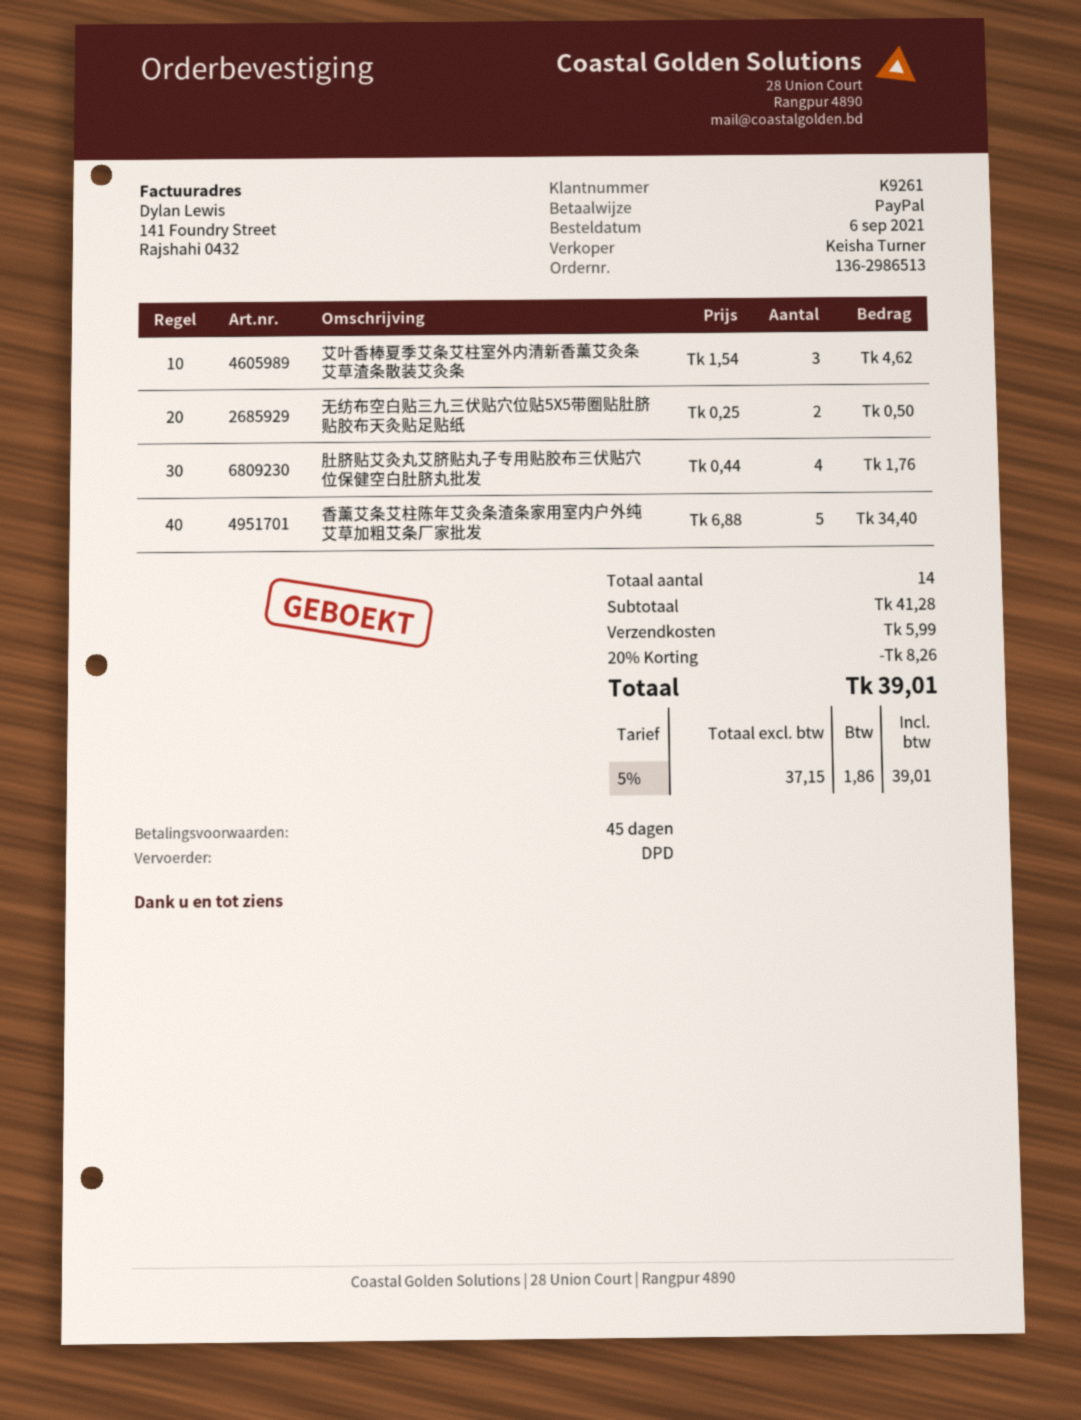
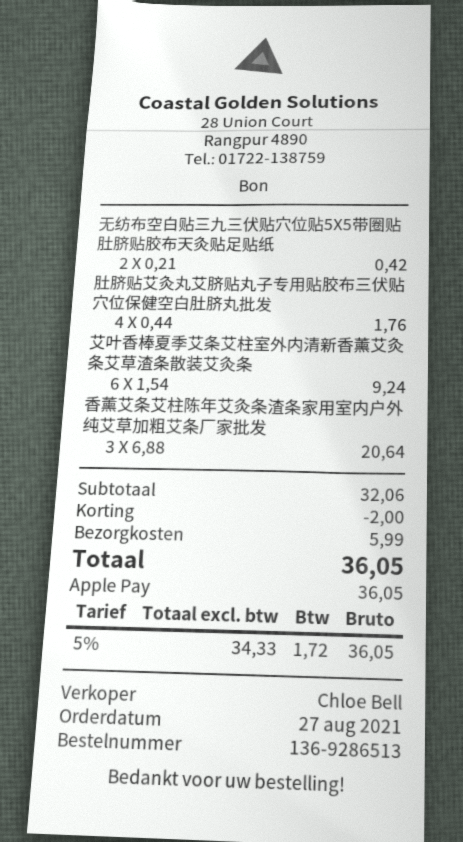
order number: 136-2986513 -> 136-9286513
order date: 2021-09-06 -> 2021-08-27
sales rep: Keisha Turner -> Chloe Bell
payment method: PayPal -> Apple Pay
艾叶香棒夏季艾条艾柱室外内清新香薰艾灸条艾草渣条散装艾灸条: 3 x 1.54 = 4.62 -> 6 x 1.54 = 9.24
无纺布空白贴三九三伏贴穴位贴5X5带圈贴肚脐贴胶布天灸贴足贴纸: 2 x 0.25 = 0.50 -> 2 x 0.21 = 0.42
香薰艾条艾柱陈年艾灸条渣条家用室内户外纯艾草加粗艾条厂家批发: 5 x 6.88 = 34.40 -> 3 x 6.88 = 20.64
subtotal: 41.28 -> 32.06
discount: 8.26 -> 2.00
net: 37.15 -> 34.33
tax: 5% = 1.86 -> 5% = 1.72
total: 39.01 -> 36.05

